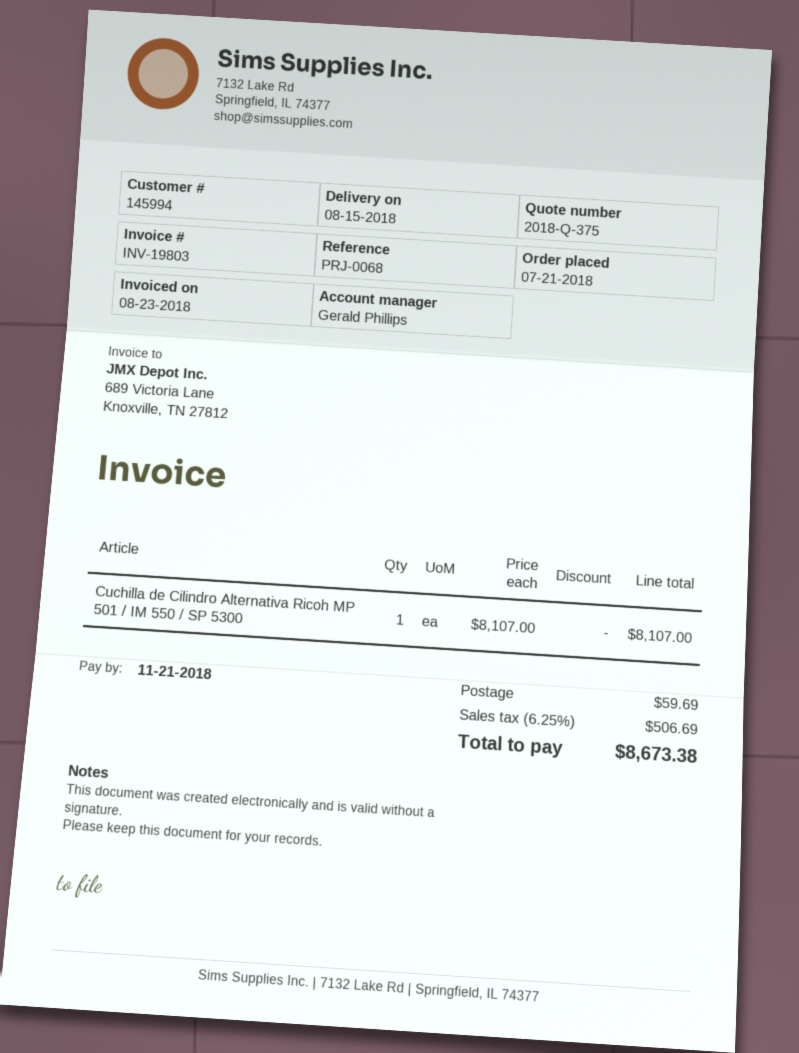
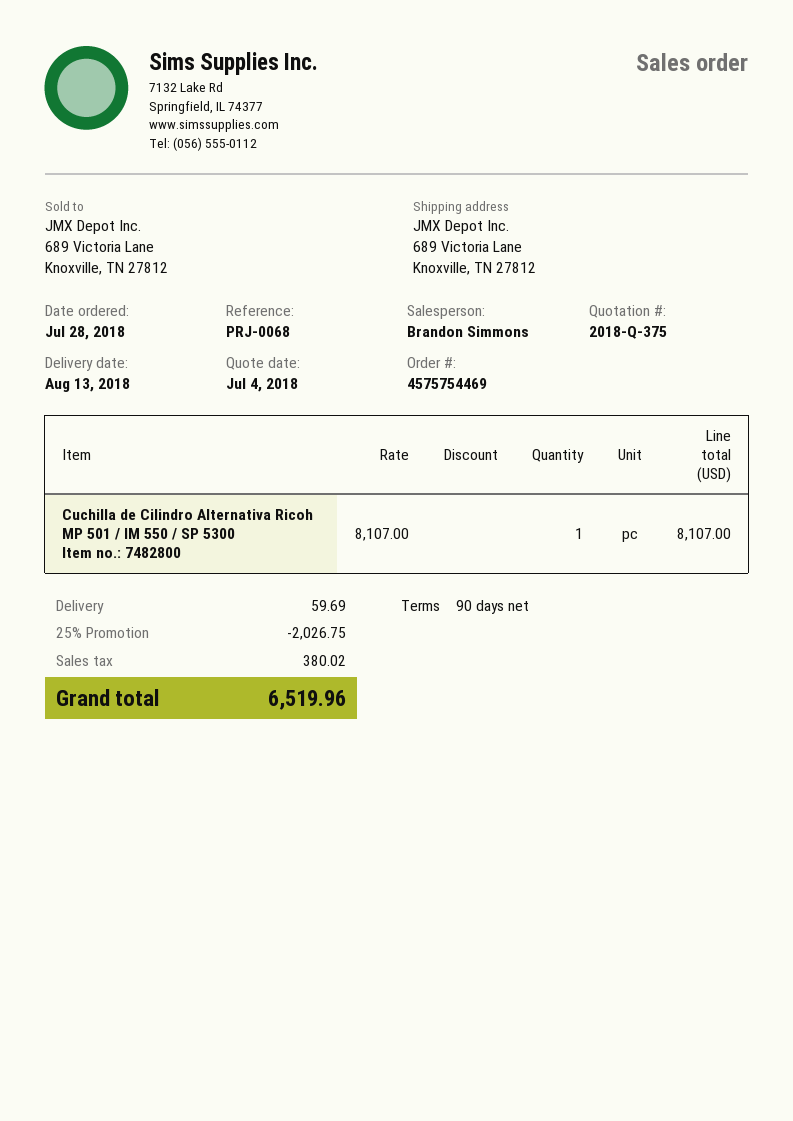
order date: 2018-07-21 -> 2018-07-28
delivery date: 2018-08-15 -> 2018-08-13
sales rep: Gerald Phillips -> Brandon Simmons
discount: none -> 25% = 2026.75
tax: 506.69 -> 380.02
total: 8673.38 -> 6519.96

